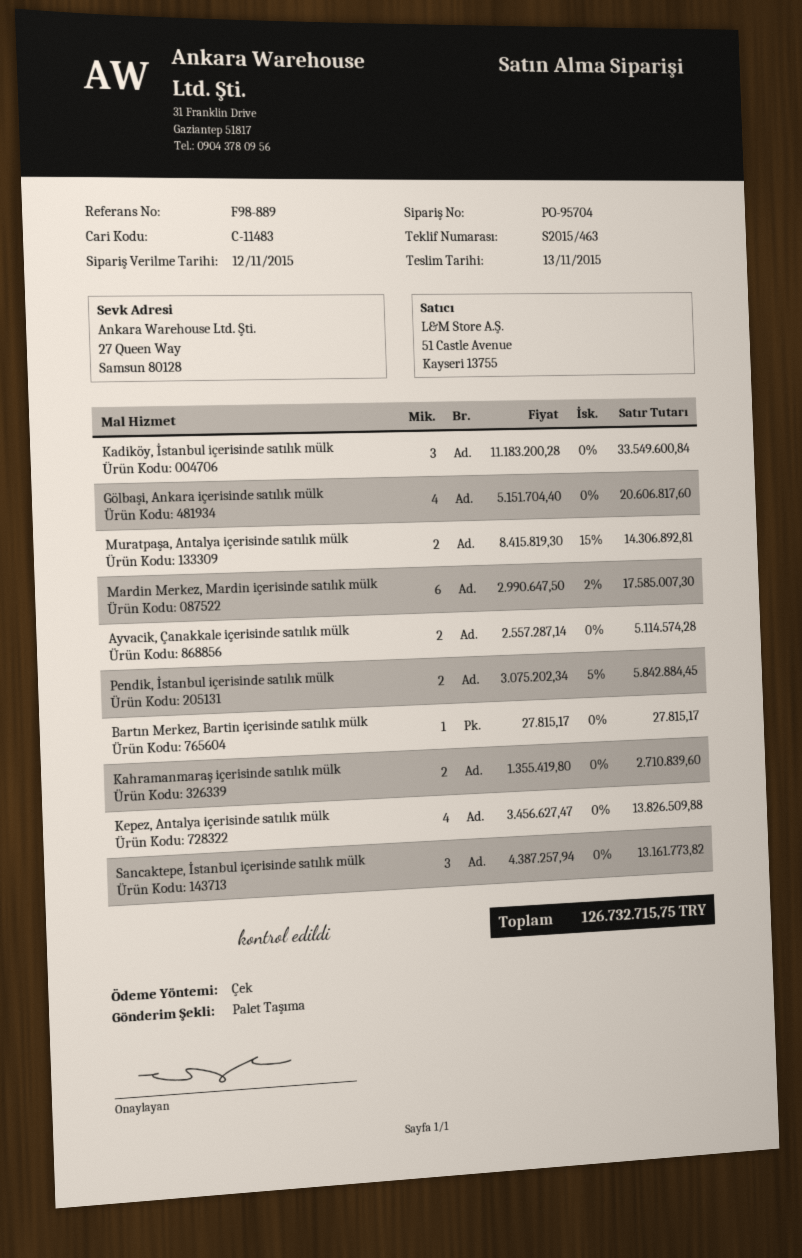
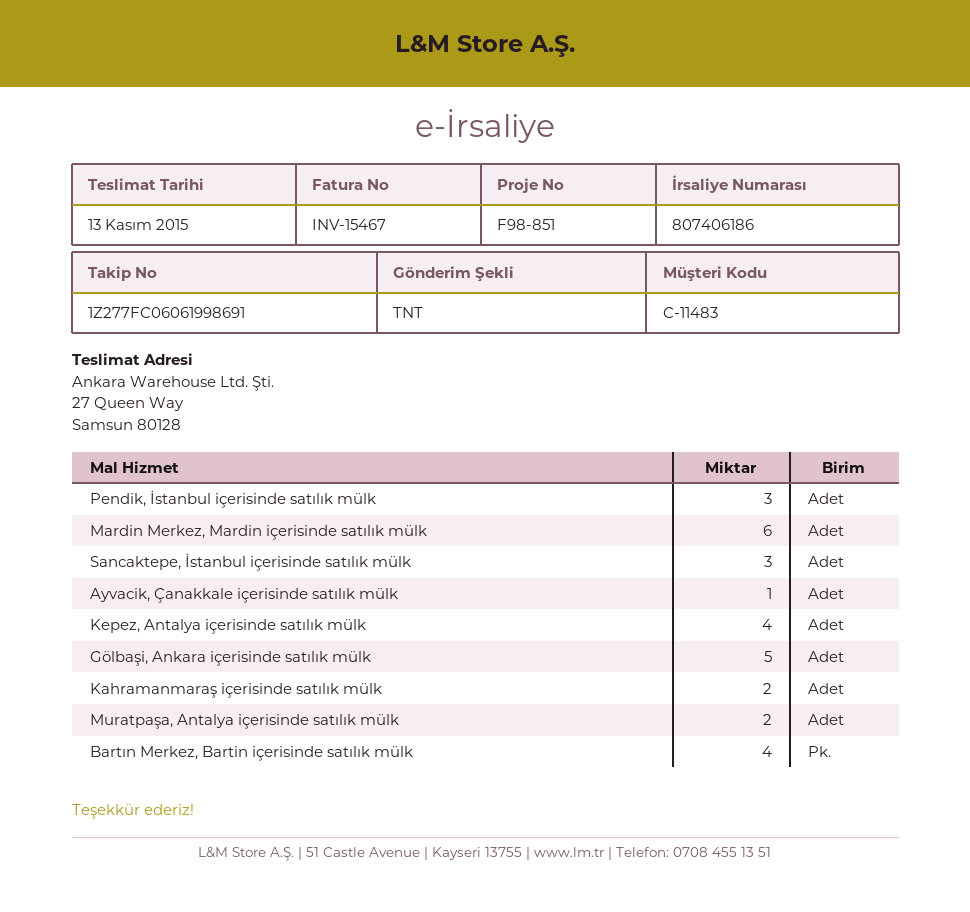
reference: F98-889 -> F98-851
shipping method: pallet freight -> TNT
Kadiköy, İstanbul içerisinde satılık mülk: 3 -> none
Gölbaşi, Ankara içerisinde satılık mülk: 4 -> 5
Ayvacik, Çanakkale içerisinde satılık mülk: 2 -> 1
Pendik, İstanbul içerisinde satılık mülk: 2 -> 3
Bartın Merkez, Bartin içerisinde satılık mülk: 1 -> 4

